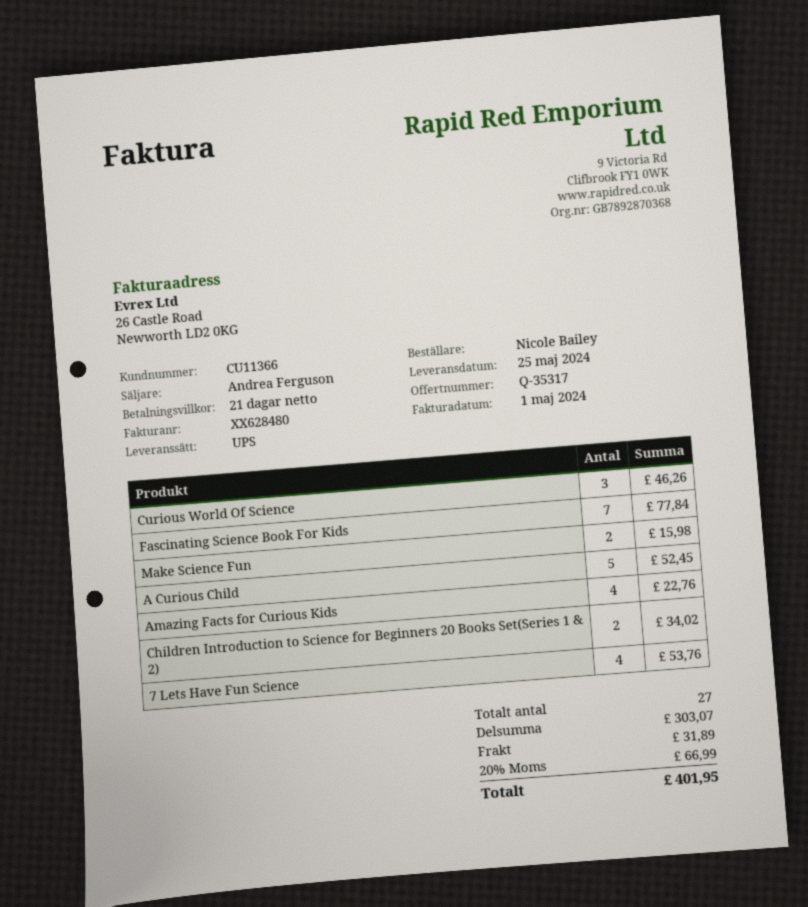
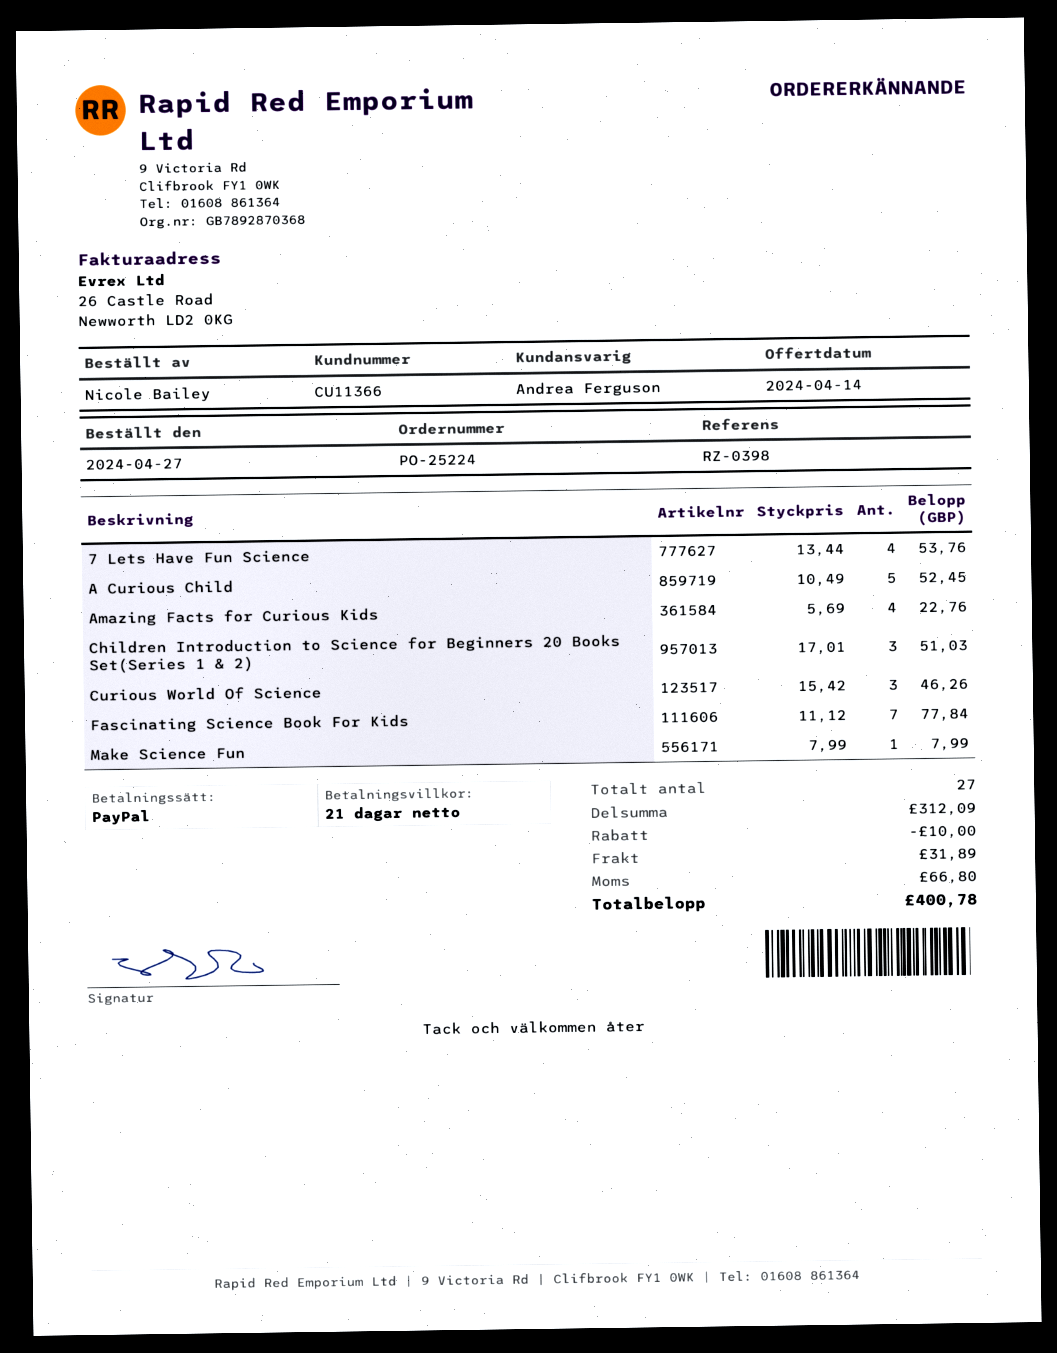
Make Science Fun: 2 for 15.98 -> 1 for 7.99
Children Introduction to Science for Beginners 20 Books Set(Series 1 & 2): 2 for 34.02 -> 3 for 51.03
subtotal: 303.07 -> 312.09
discount: none -> 10.00
tax: 66.99 -> 66.80
total: 401.95 -> 400.78

